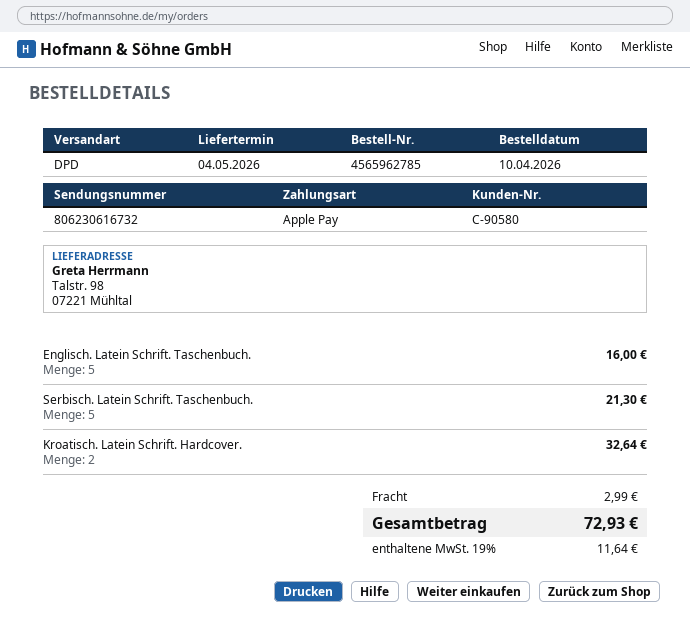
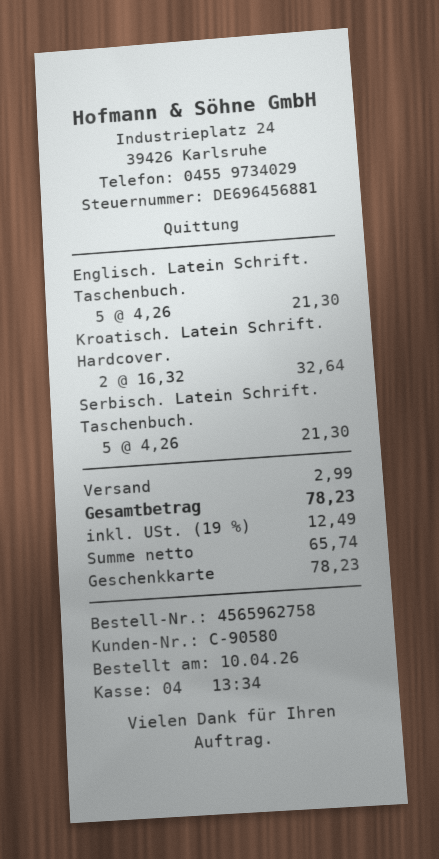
order number: 4565962785 -> 4565962758
payment method: Apple Pay -> gift card
Englisch. Latein Schrift. Taschenbuch.: 5 for 16.00 -> 5 for 21.30
tax: 19% = 11.64 -> 19% = 12.49
total: 72.93 -> 78.23

